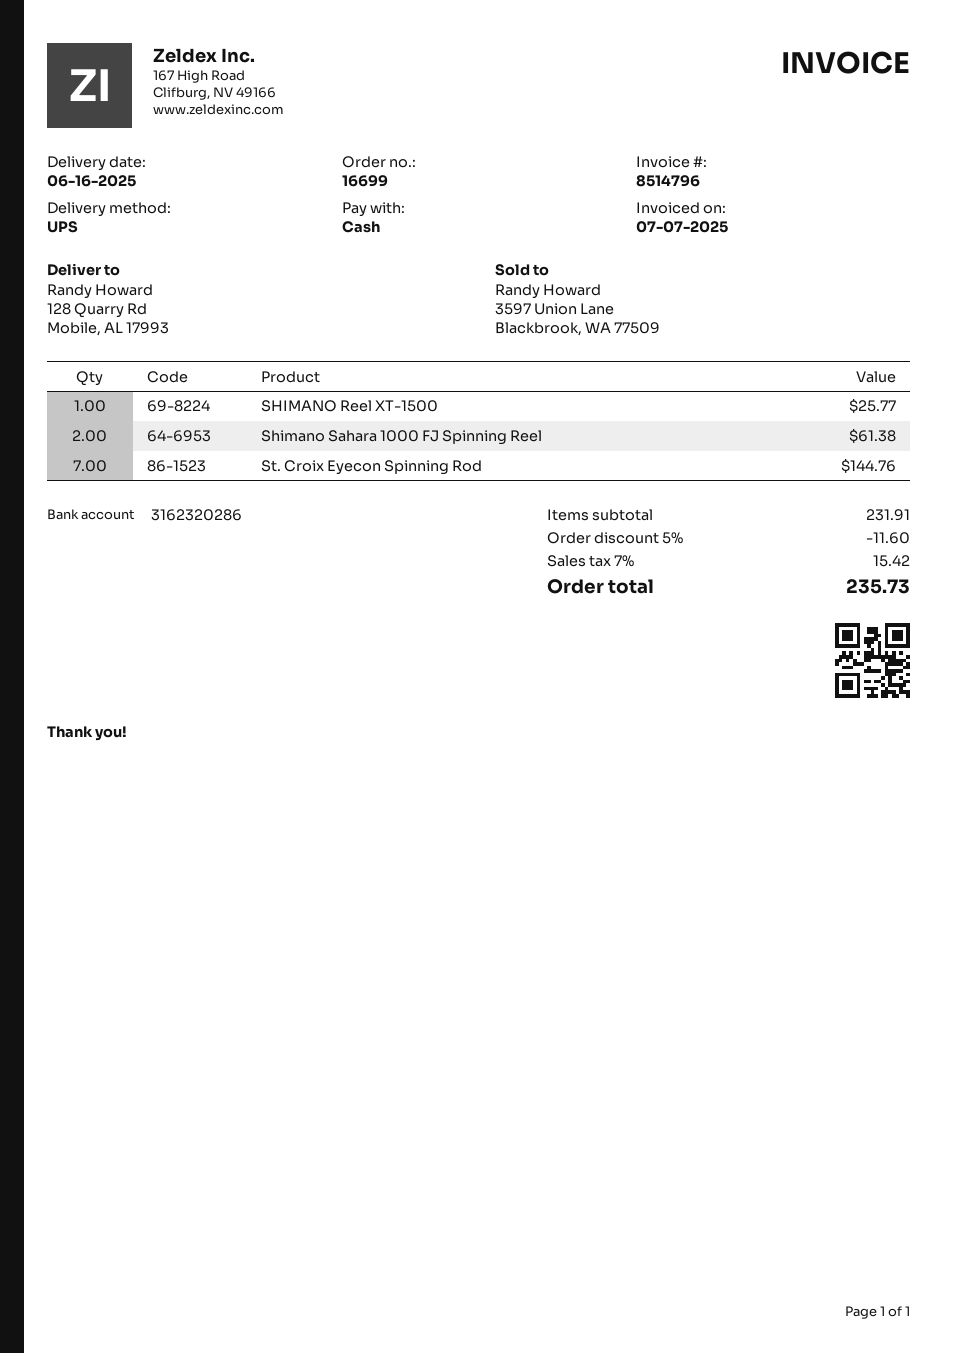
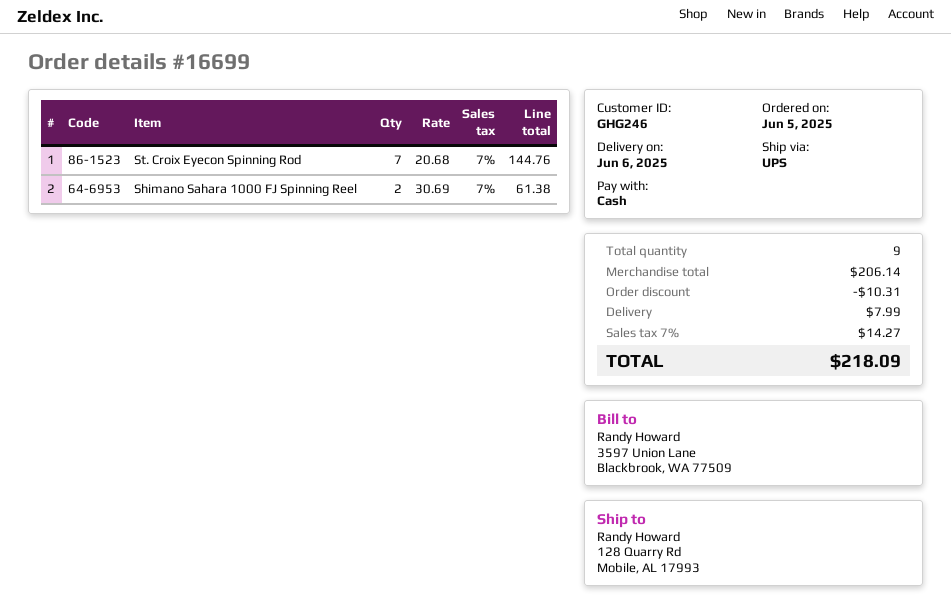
delivery date: 2025-06-16 -> 2025-06-06
SHIMANO Reel XT-1500: 1 for 25.77 -> none
subtotal: 231.91 -> 206.14
discount: 11.60 -> 10.31
shipping: none -> 7.99
tax: 7% = 15.42 -> 7% = 14.27
total: 235.73 -> 218.09

